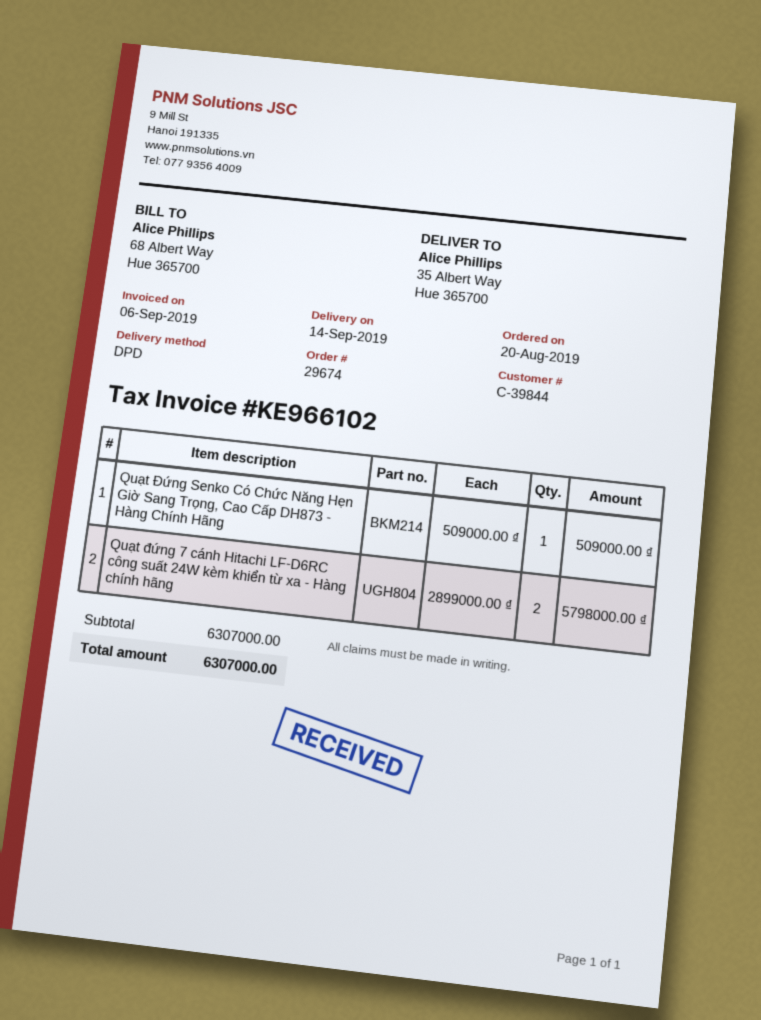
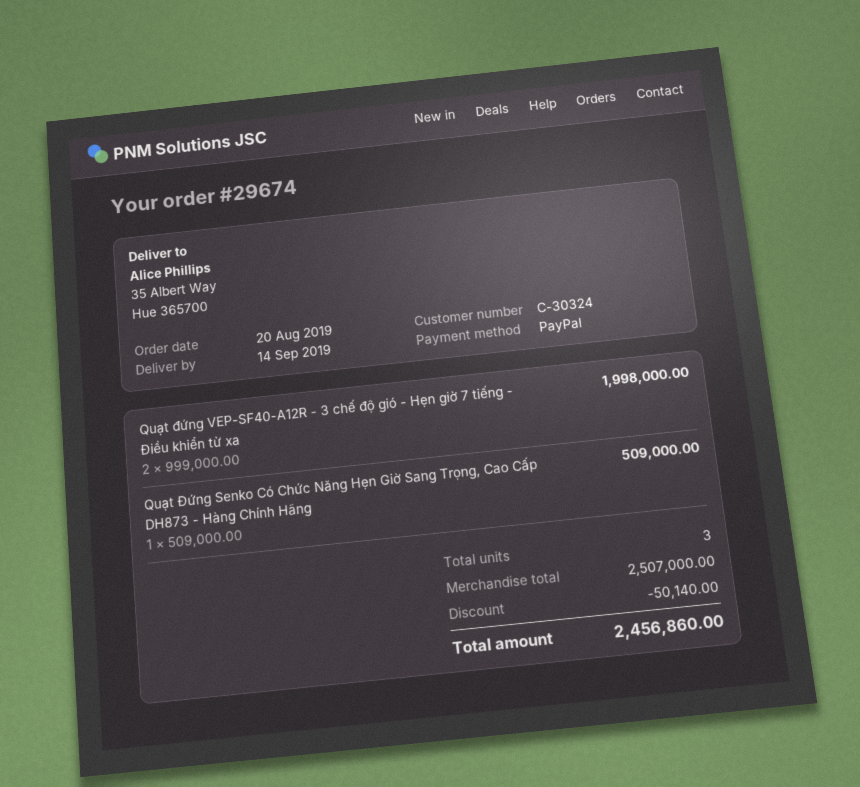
customer number: C-39844 -> C-30324
Quạt đứng 7 cánh Hitachi LF-D6RC công suất 24W kèm khiển từ xa - Hàng chính hãng: 2 x 2899000.00 = 5798000.00 -> none
Quạt đứng VEP-SF40-A12R - 3 chế độ gió - Hẹn giờ 7 tiếng - Điều khiển từ xa: none -> 2 x 999000.00 = 1998000.00
subtotal: 6307000.00 -> 2507000.00
discount: none -> 50140.00
total: 6307000.00 -> 2456860.00

